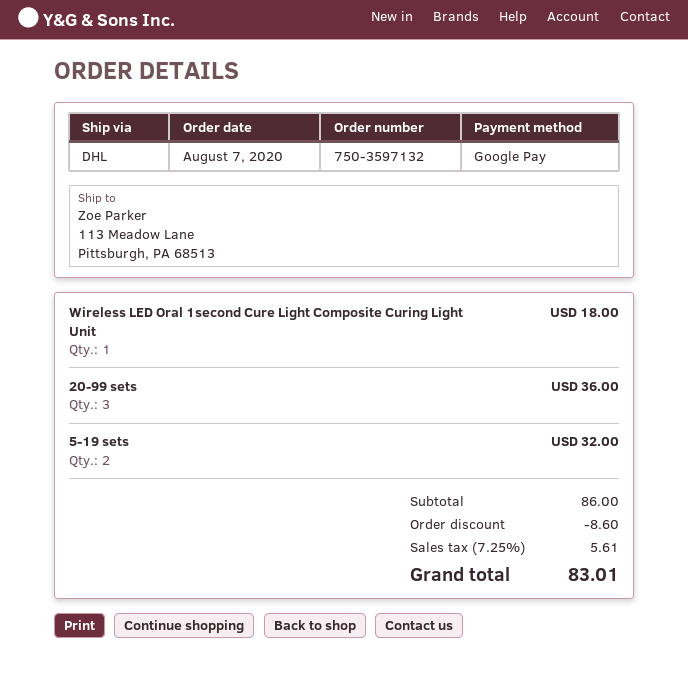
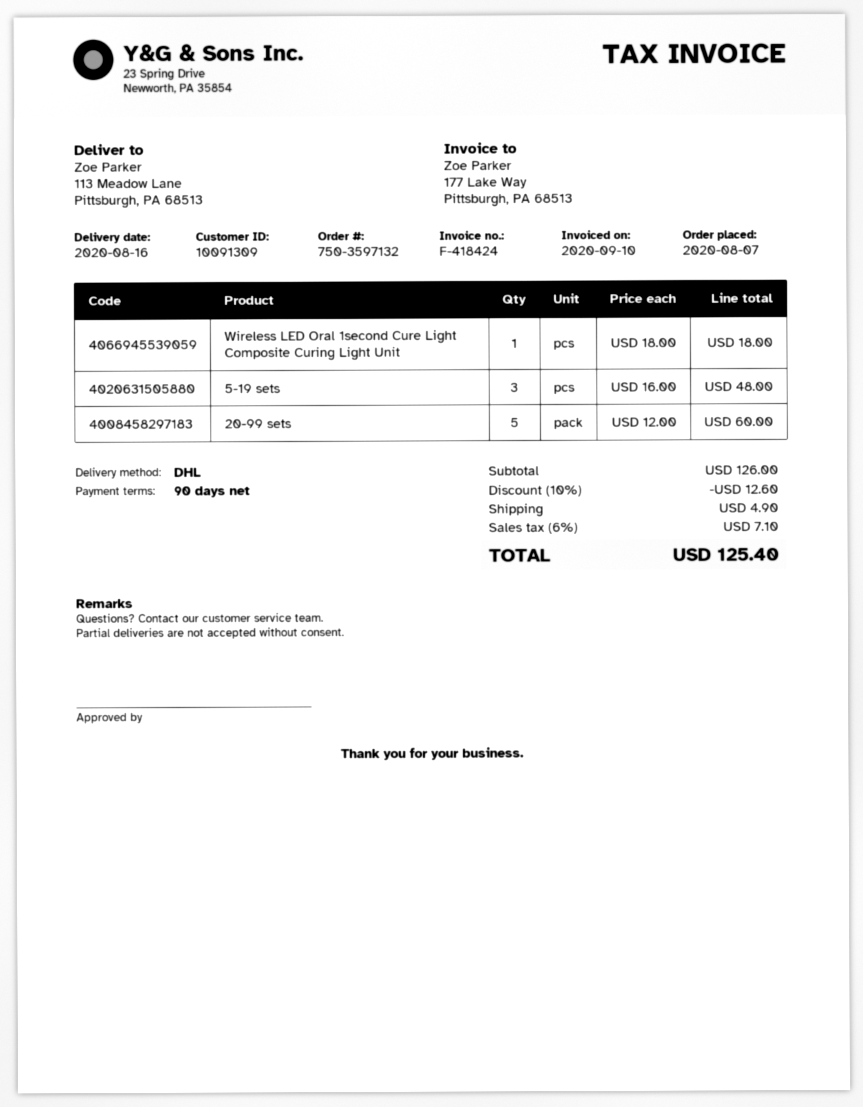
20-99 sets: 3 for 36.00 -> 5 for 60.00
5-19 sets: 2 for 32.00 -> 3 for 48.00
subtotal: 86.00 -> 126.00
discount: 8.60 -> 12.60
shipping: none -> 4.90
tax: 7.25% = 5.61 -> 6% = 7.10
total: 83.01 -> 125.40

